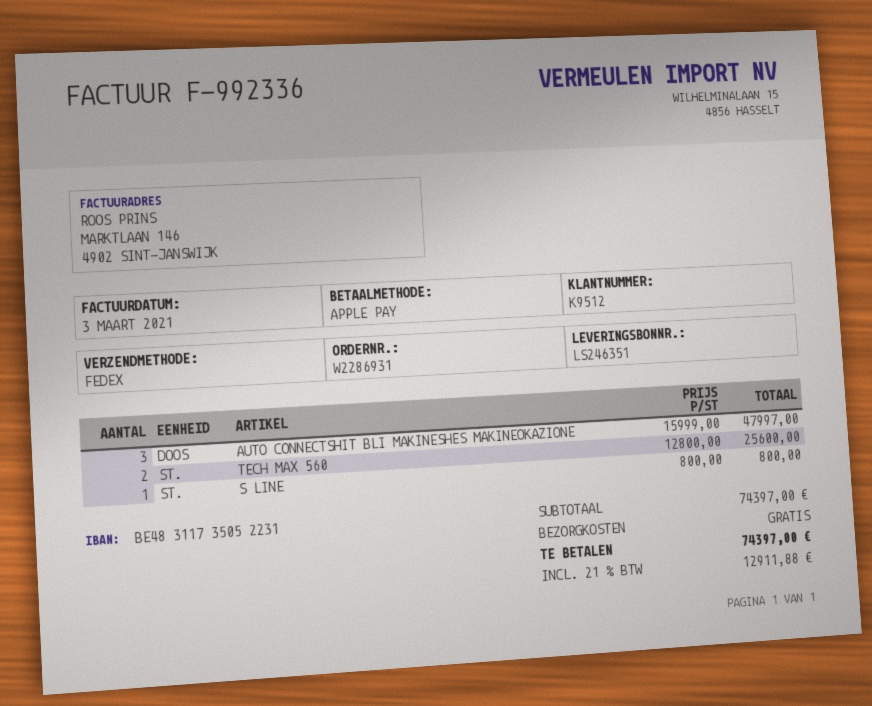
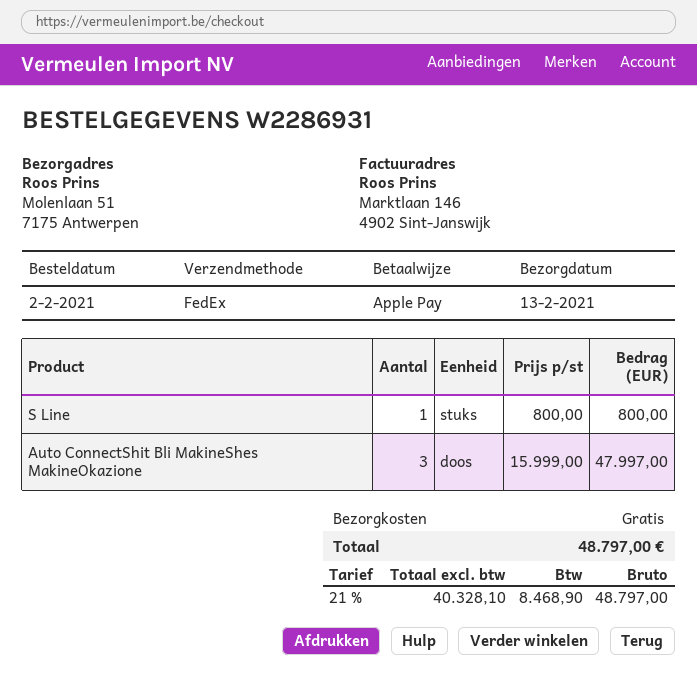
TECH MAX 560: 2 x 12800.00 = 25600.00 -> none
tax: 21% = 12911.88 -> 21% = 8468.90
total: 74397.00 -> 48797.00

